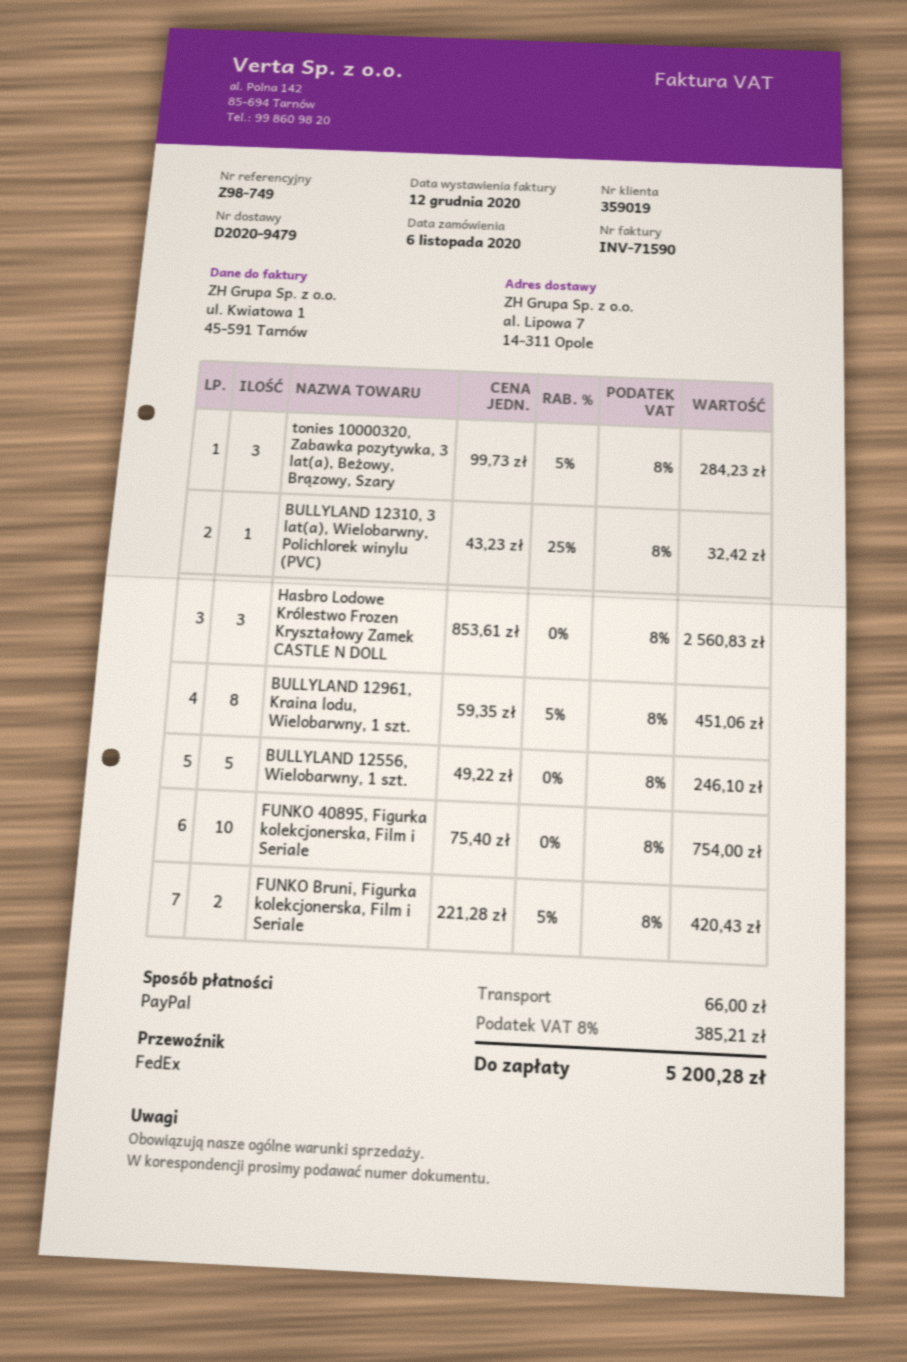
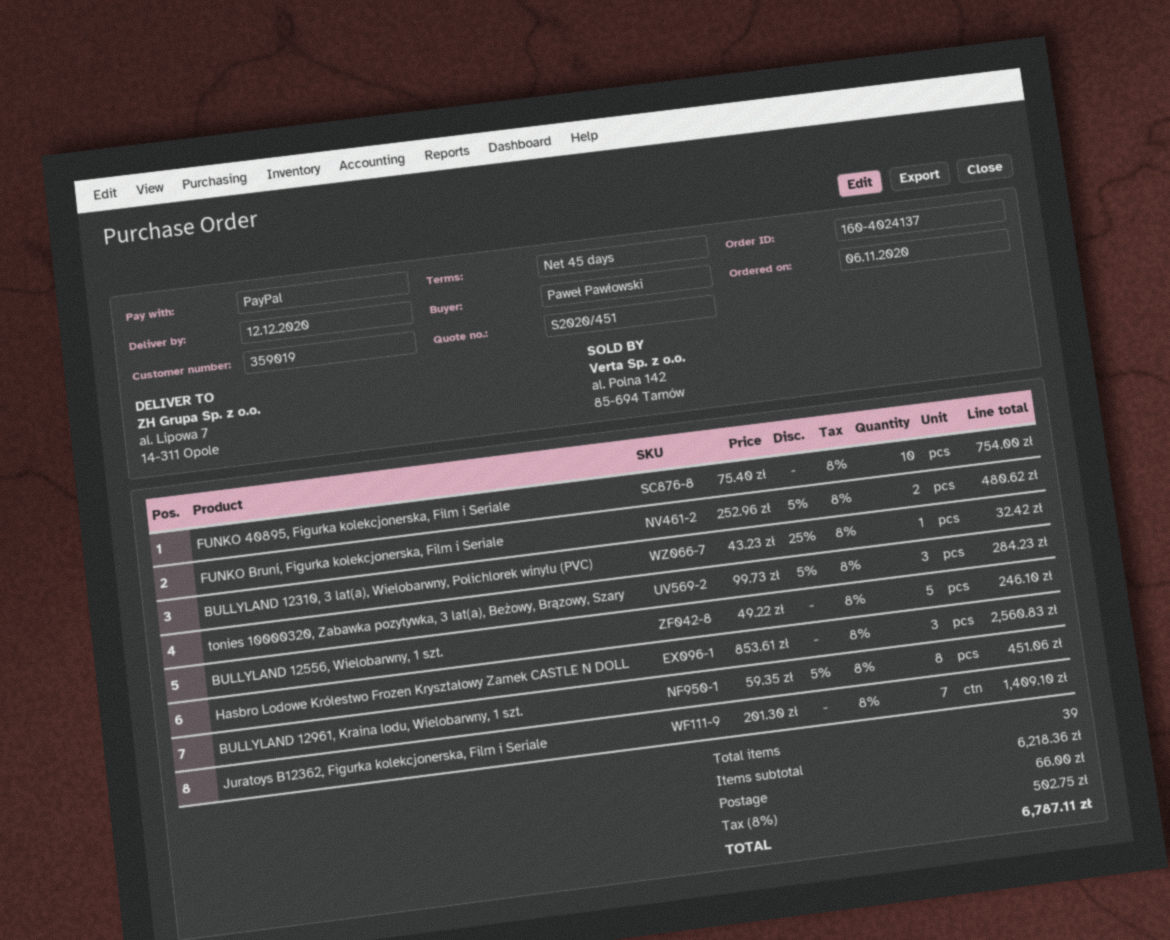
FUNKO Bruni, Figurka kolekcjonerska, Film i Seriale: 2 x 221.28 - 5% = 420.43 -> 2 x 252.96 - 5% = 480.62
Juratoys B12362, Figurka kolekcjonerska, Film i Seriale: none -> 7 x 201.30 = 1409.10
tax: 8% = 385.21 -> 8% = 502.75
total: 5200.28 -> 6787.11

